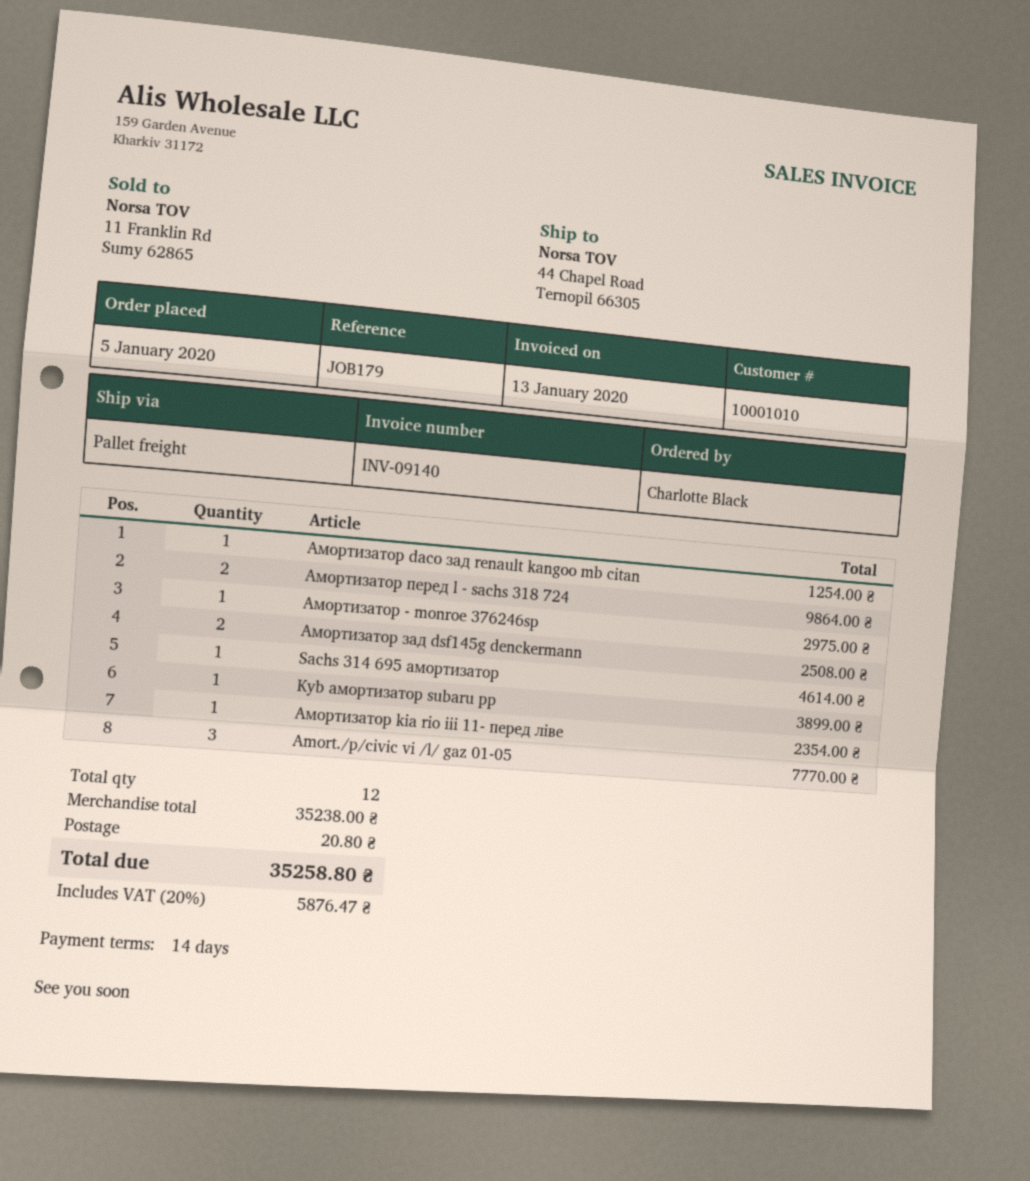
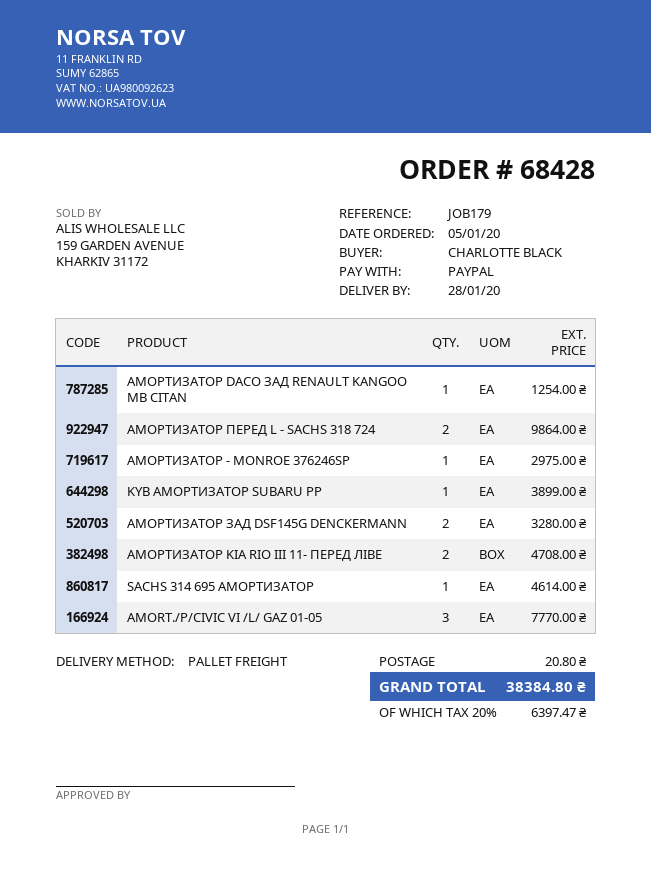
Амортизатор зад dsf145g denckermann: 2 for 2508.00 -> 2 for 3280.00
Амортизатор kia rio iii 11- перед ліве: 1 for 2354.00 -> 2 for 4708.00
tax: 20% = 5876.47 -> 20% = 6397.47
total: 35258.80 -> 38384.80

